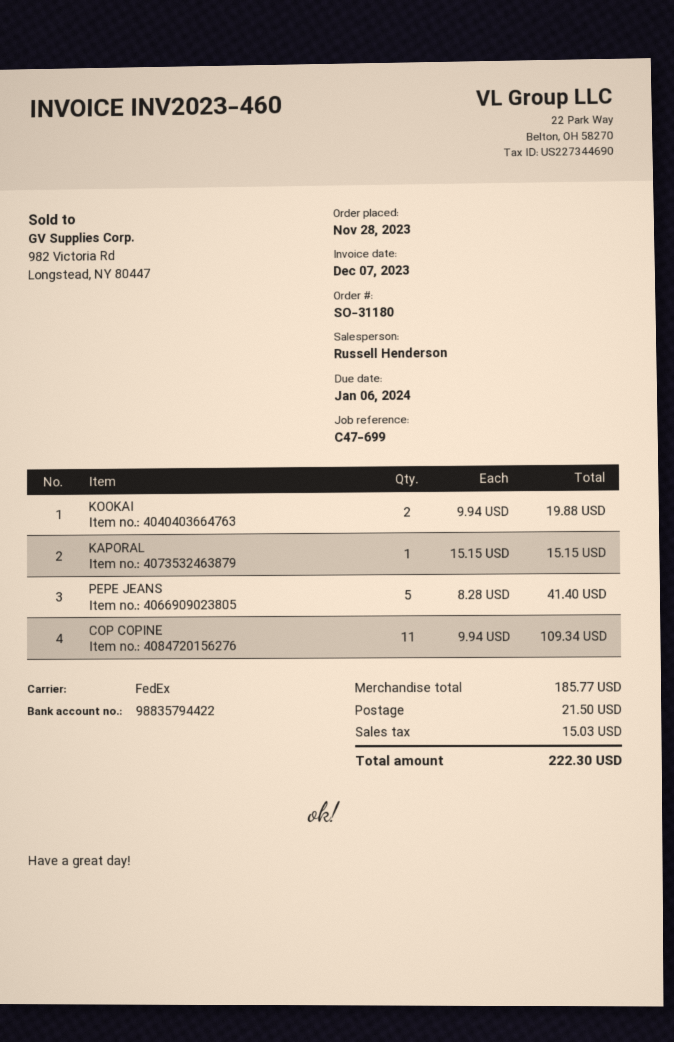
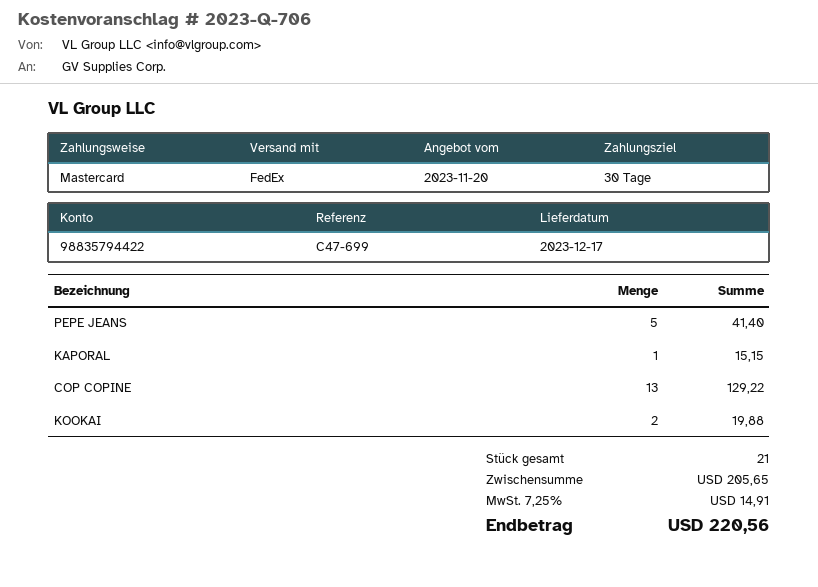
COP COPINE: 11 for 109.34 -> 13 for 129.22
subtotal: 185.77 -> 205.65
shipping: 21.50 -> none
tax: 15.03 -> 14.91
total: 222.30 -> 220.56

